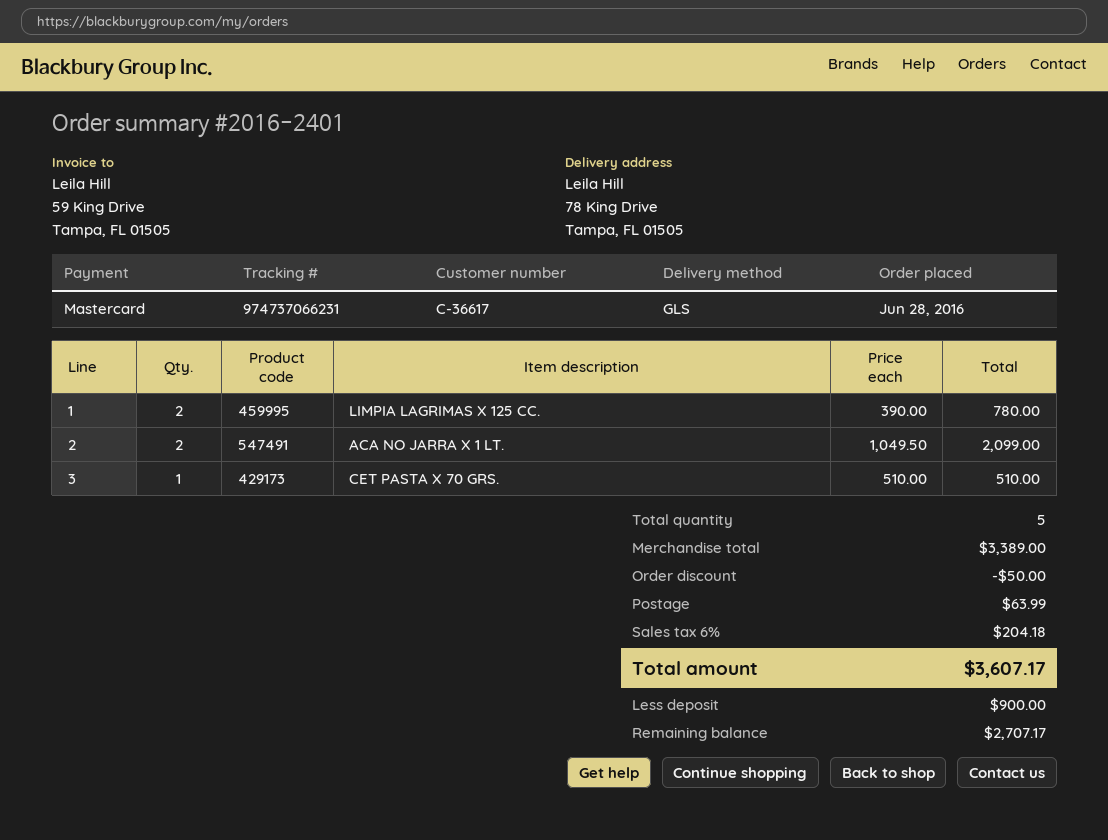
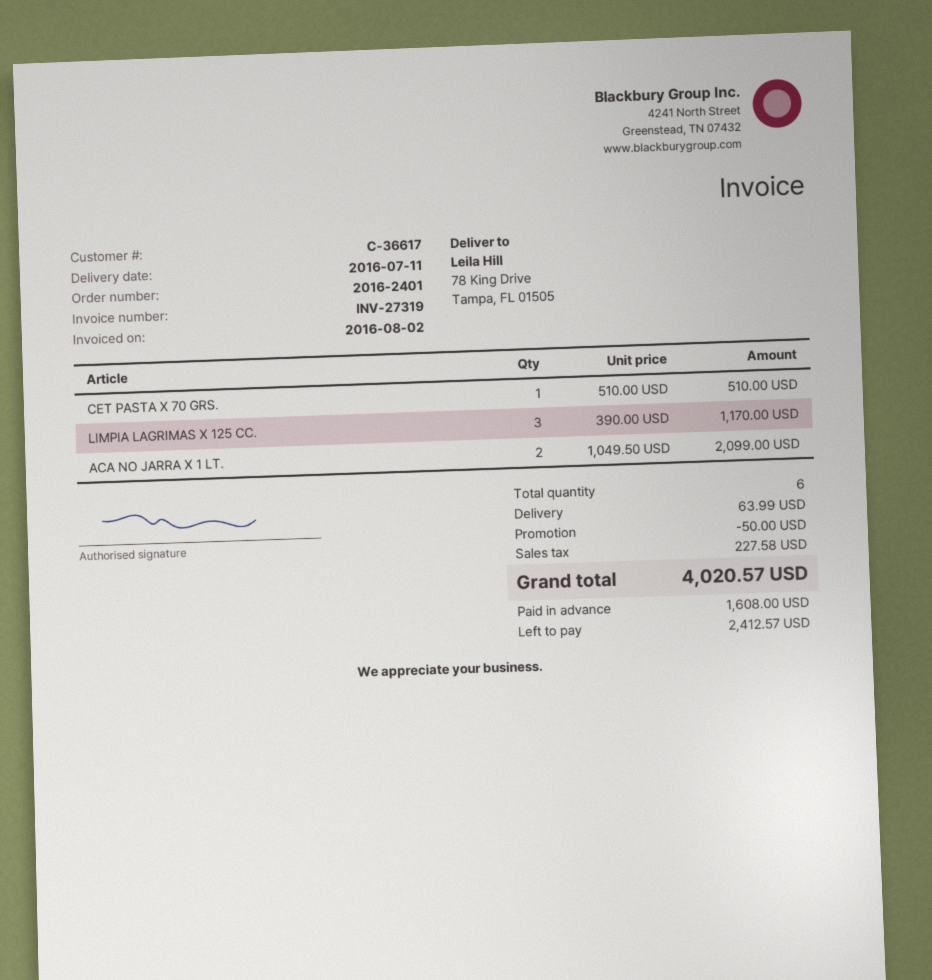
LIMPIA LAGRIMAS X 125 CC.: 2 x 390.00 = 780.00 -> 3 x 390.00 = 1170.00
total quantity: 5 -> 6
tax: 204.18 -> 227.58
total: 3607.17 -> 4020.57
deposit: 900.00 -> 1608.00
balance: 2707.17 -> 2412.57

